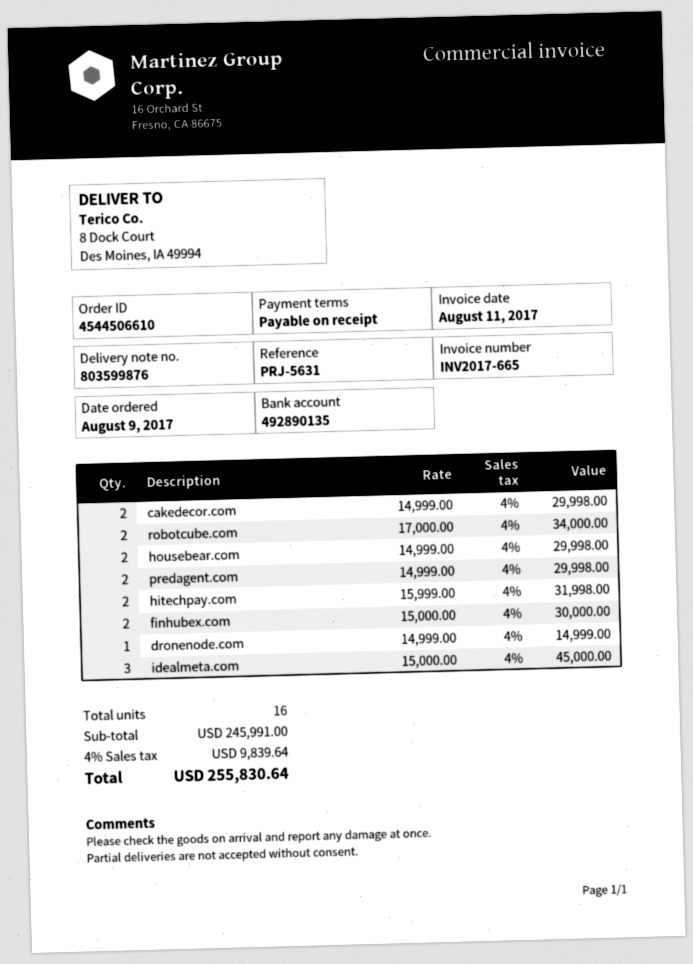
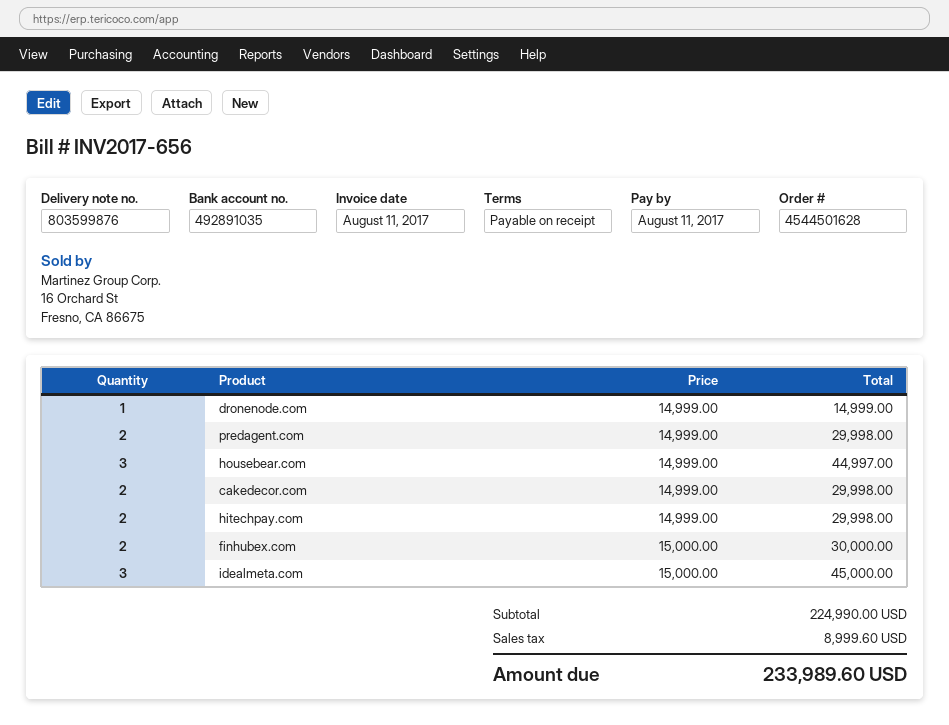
order number: 4544506610 -> 4544501628
invoice number: INV2017-665 -> INV2017-656
bank account: 492890135 -> 492891035
robotcube.com: 2 x 17000.00 = 34000.00 -> none
housebear.com: 2 x 14999.00 = 29998.00 -> 3 x 14999.00 = 44997.00
hitechpay.com: 2 x 15999.00 = 31998.00 -> 2 x 14999.00 = 29998.00
subtotal: 245991.00 -> 224990.00
tax: 9839.64 -> 8999.60
total: 255830.64 -> 233989.60

